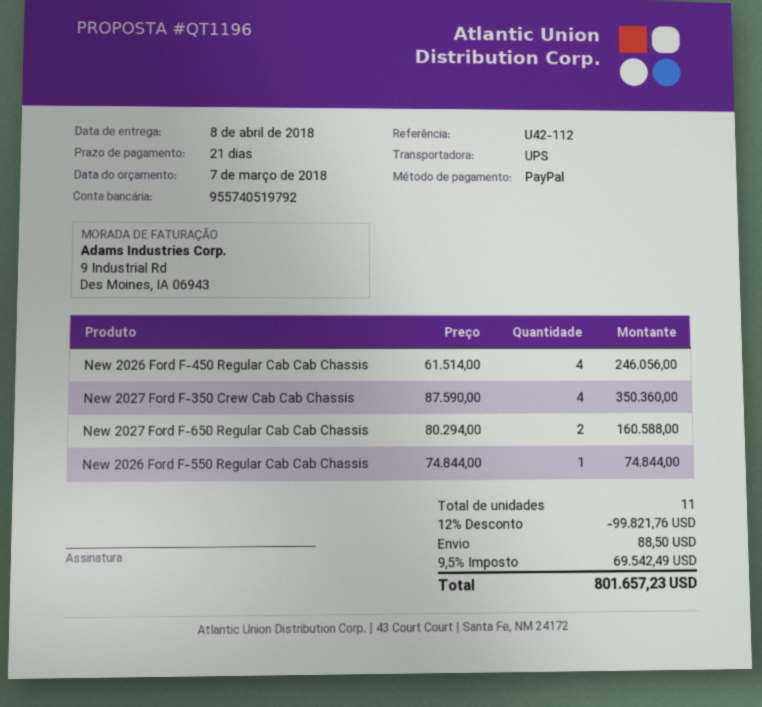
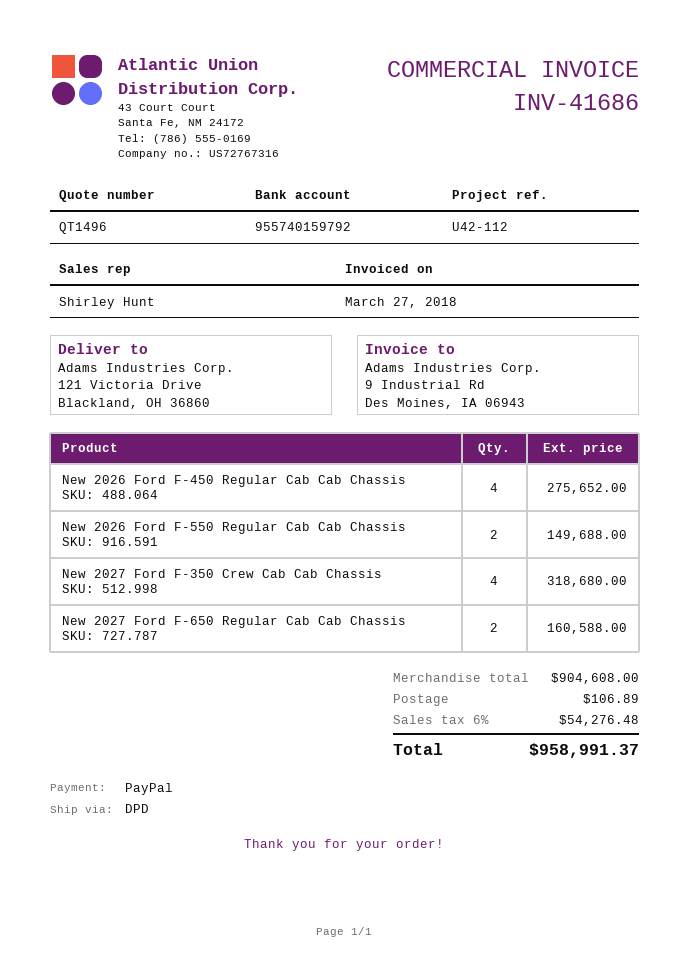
quote number: QT1196 -> QT1496
bank account: 955740519792 -> 955740159792
shipping method: UPS -> DPD
New 2026 Ford F-450 Regular Cab Cab Chassis: 4 for 246056.00 -> 4 for 275652.00
New 2027 Ford F-350 Crew Cab Cab Chassis: 4 for 350360.00 -> 4 for 318680.00
New 2026 Ford F-550 Regular Cab Cab Chassis: 1 for 74844.00 -> 2 for 149688.00
discount: 12% = 99821.76 -> none
shipping: 88.50 -> 106.89
tax: 9.5% = 69542.49 -> 6% = 54276.48
total: 801657.23 -> 958991.37

